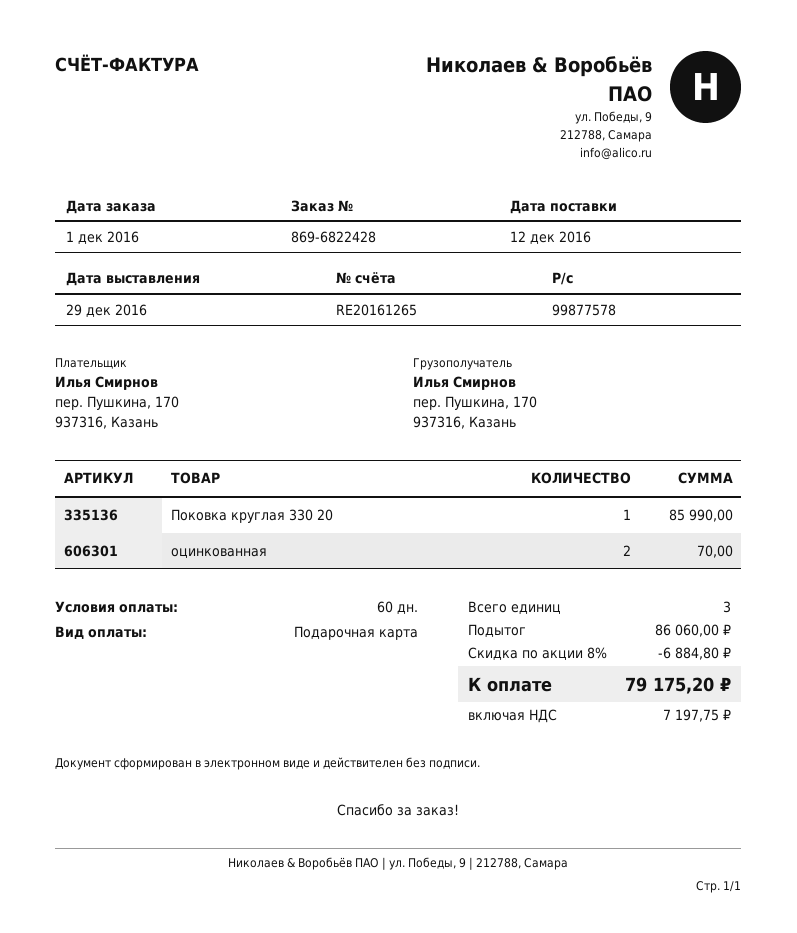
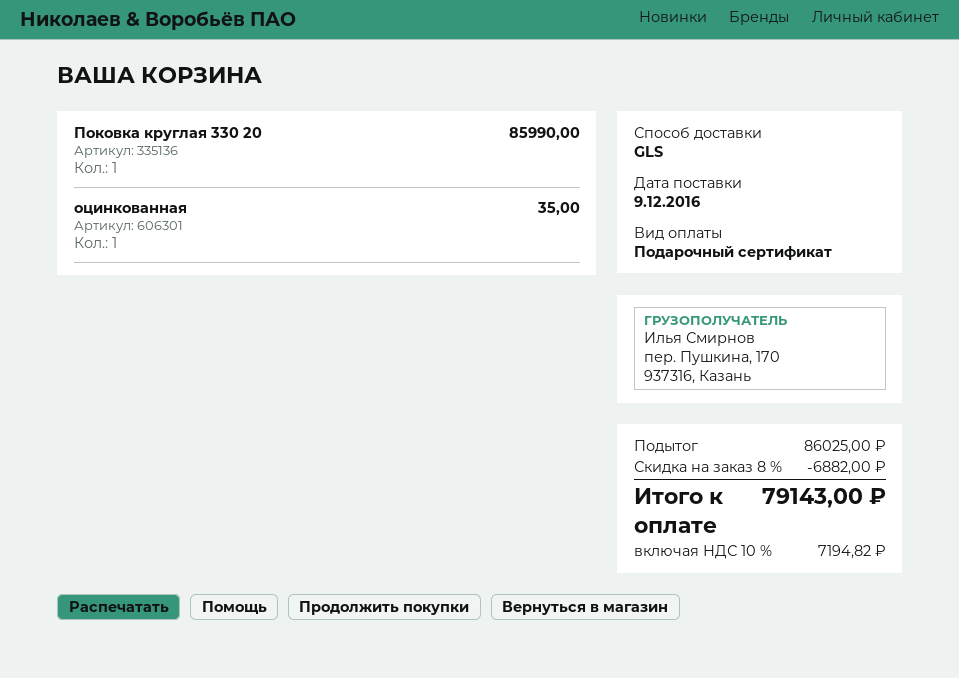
delivery date: 2016-12-12 -> 2016-12-09
оцинкованная: 2 for 70.00 -> 1 for 35.00
subtotal: 86060.00 -> 86025.00
discount: 8% = 6884.80 -> 8% = 6882.00
tax: 7197.75 -> 7194.82
total: 79175.20 -> 79143.00

